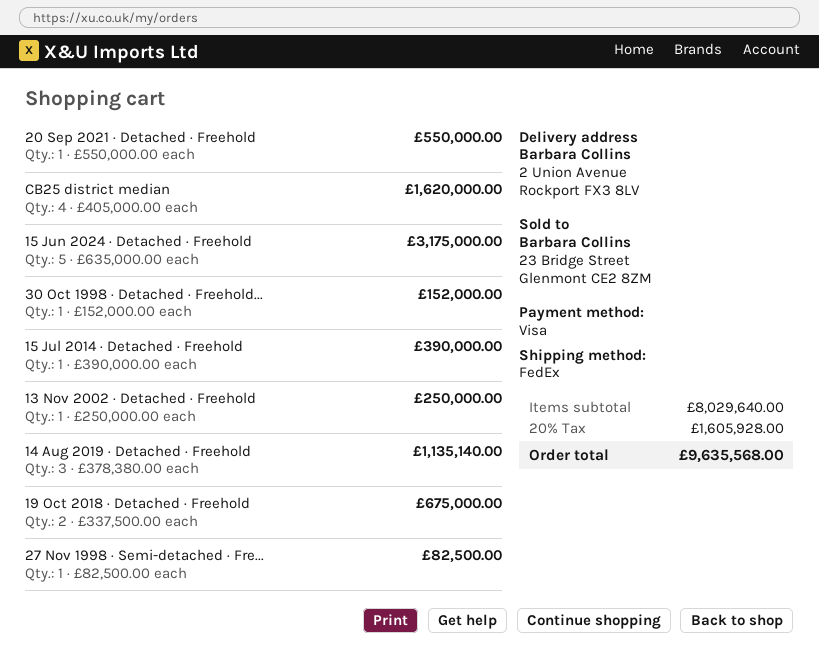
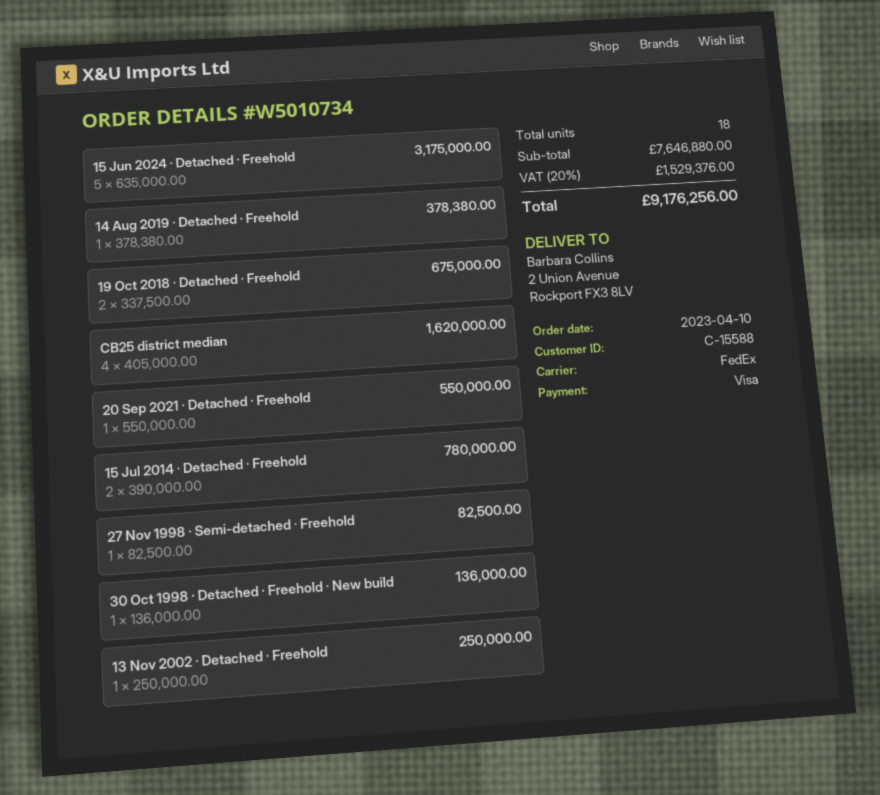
30 Oct 1998 · Detached · Freehold...: 1 x 152000.00 = 152000.00 -> 1 x 136000.00 = 136000.00
15 Jul 2014 · Detached · Freehold: 1 x 390000.00 = 390000.00 -> 2 x 390000.00 = 780000.00
14 Aug 2019 · Detached · Freehold: 3 x 378380.00 = 1135140.00 -> 1 x 378380.00 = 378380.00
subtotal: 8029640.00 -> 7646880.00
tax: 20% = 1605928.00 -> 20% = 1529376.00
total: 9635568.00 -> 9176256.00

